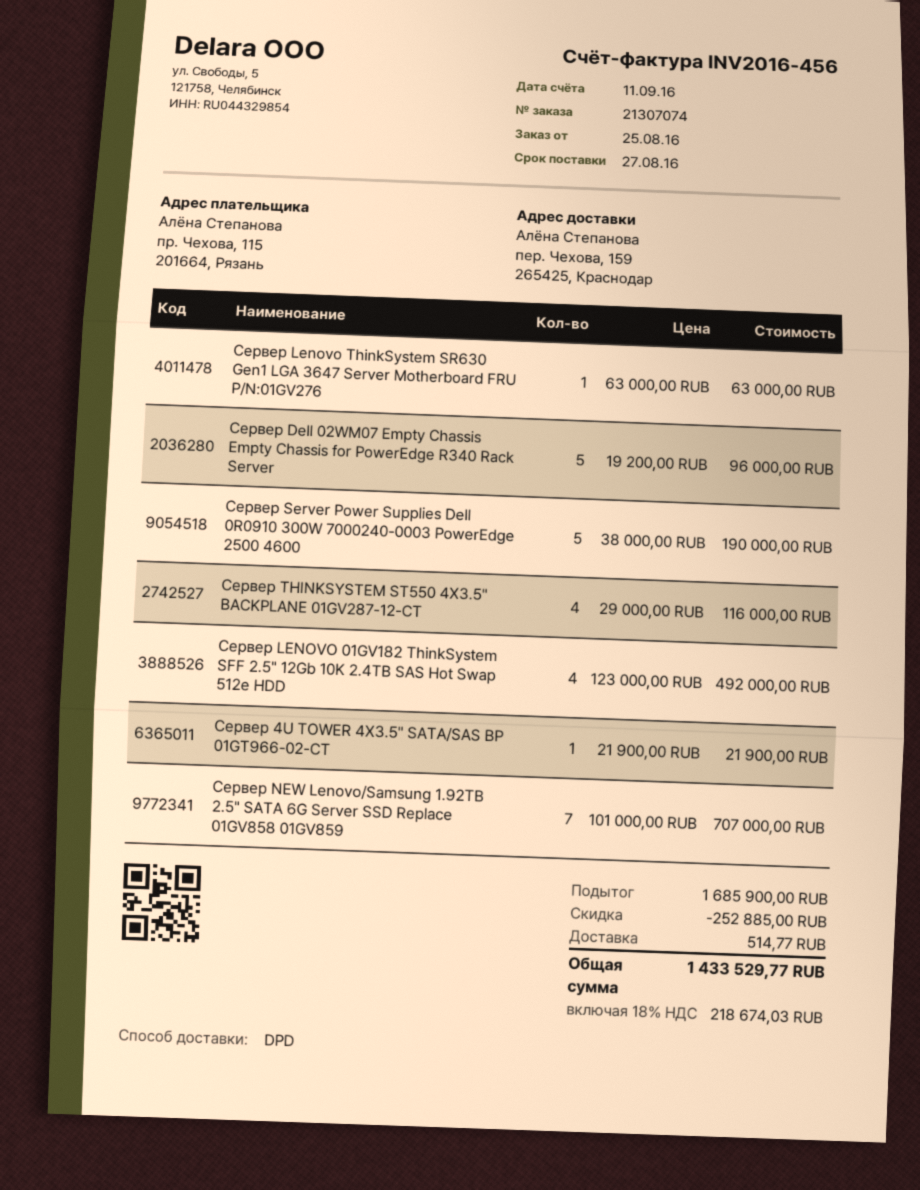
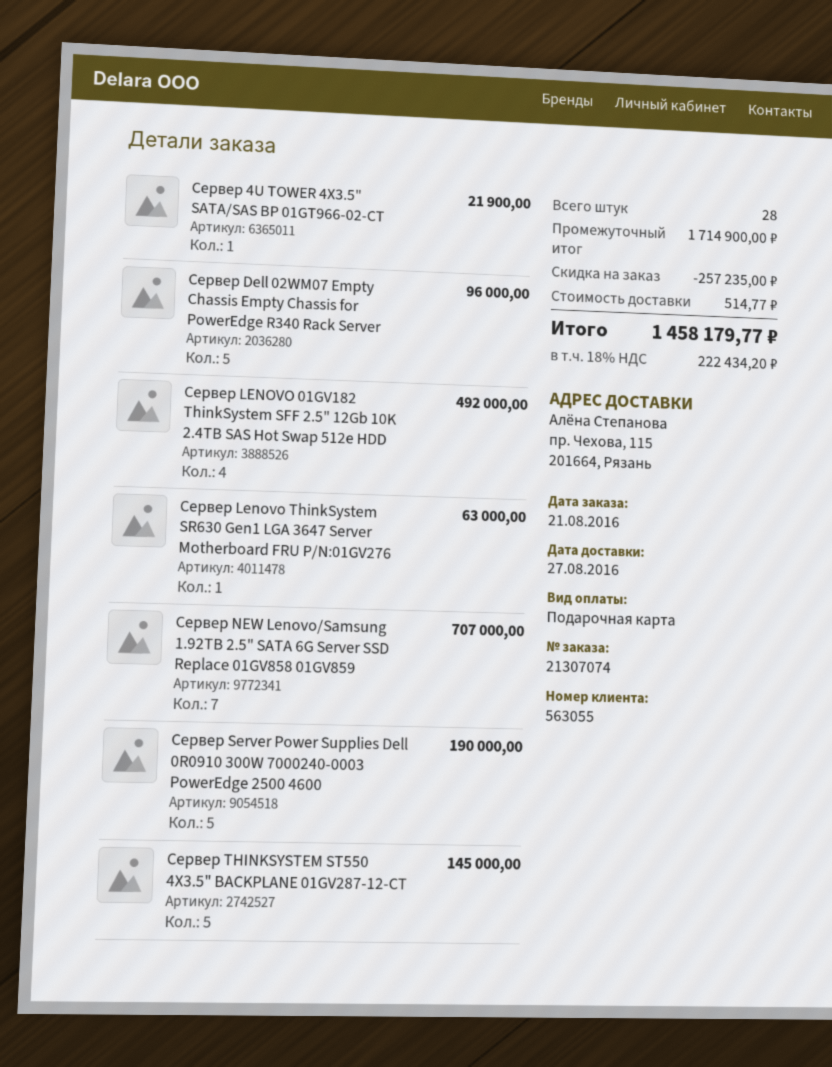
order date: 2016-08-25 -> 2016-08-21
ship to: пер. Чехова, 159, 265425, Краснодар -> пр. Чехова, 115, 201664, Рязань
Сервер THINKSYSTEM ST550 4X3.5" BACKPLANE 01GV287-12-CT: 4 for 116000.00 -> 5 for 145000.00
subtotal: 1685900.00 -> 1714900.00
discount: 252885.00 -> 257235.00
tax: 18% = 218674.03 -> 18% = 222434.20
total: 1433529.77 -> 1458179.77

